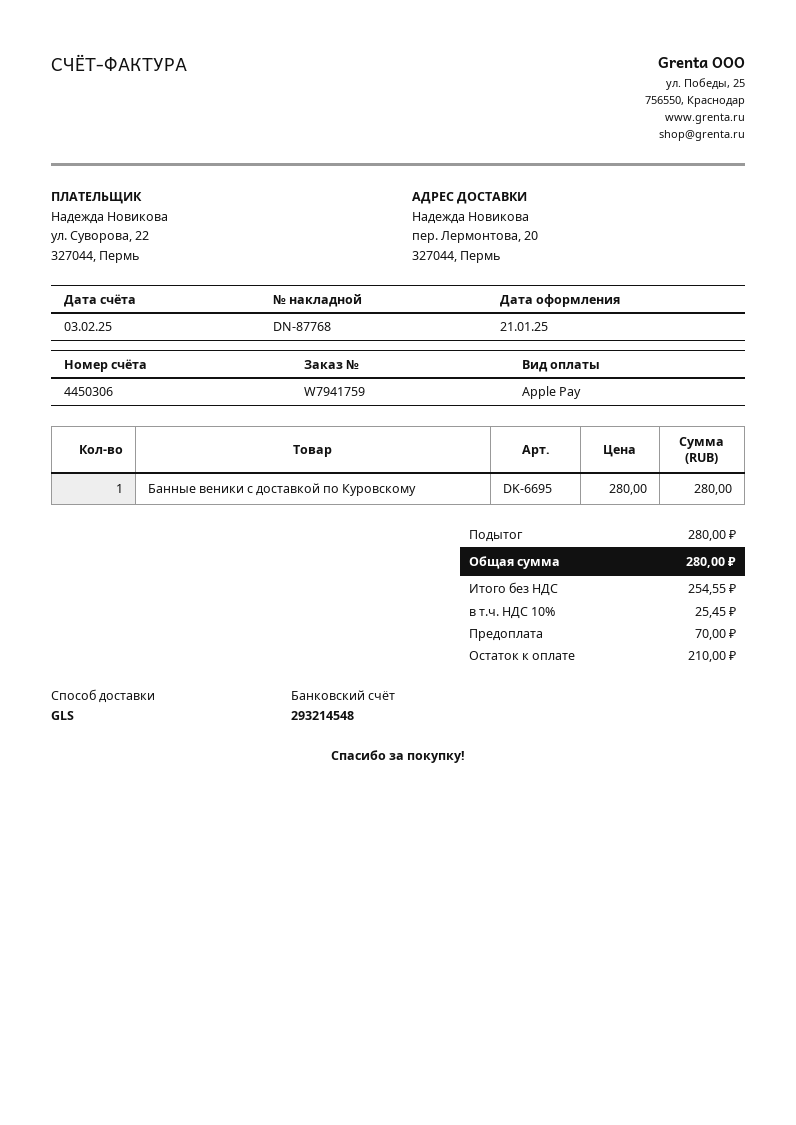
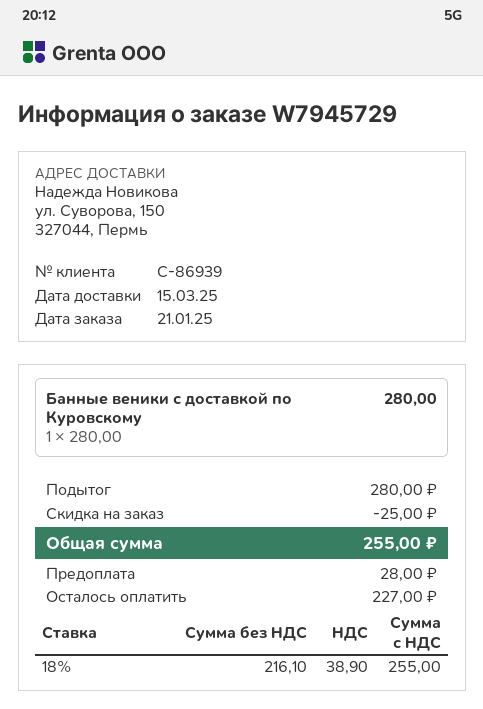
order number: W7941759 -> W7945729
ship to: пер. Лермонтова, 20, 327044, Пермь -> ул. Суворова, 150, 327044, Пермь
discount: none -> 25.00
net: 254.55 -> 216.10
tax: 10% = 25.45 -> 18% = 38.90
total: 280.00 -> 255.00
deposit: 70.00 -> 28.00
balance: 210.00 -> 227.00

